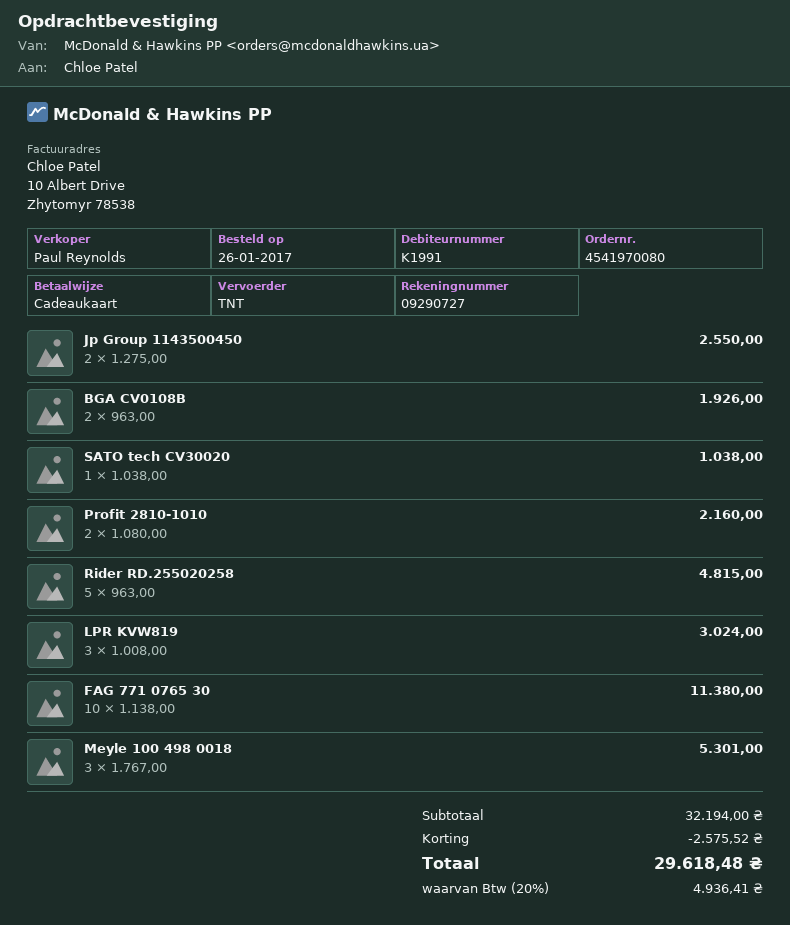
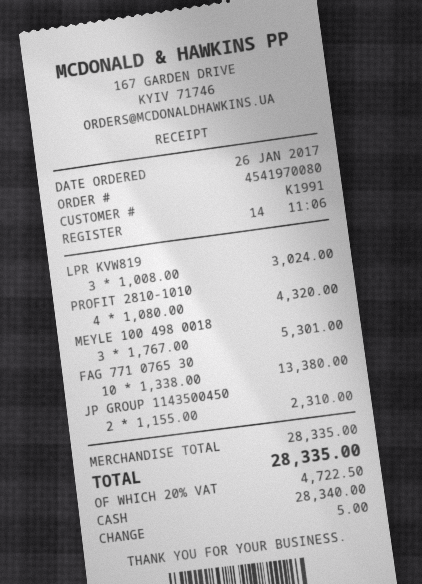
payment method: gift card -> cash
Jp Group 1143500450: 2 x 1275.00 = 2550.00 -> 2 x 1155.00 = 2310.00
BGA CV0108B: 2 x 963.00 = 1926.00 -> none
SATO tech CV30020: 1 x 1038.00 = 1038.00 -> none
Profit 2810-1010: 2 x 1080.00 = 2160.00 -> 4 x 1080.00 = 4320.00
Rider RD.255020258: 5 x 963.00 = 4815.00 -> none
FAG 771 0765 30: 10 x 1138.00 = 11380.00 -> 10 x 1338.00 = 13380.00
subtotal: 32194.00 -> 28335.00
discount: 2575.52 -> none
tax: 20% = 4936.41 -> 20% = 4722.50
total: 29618.48 -> 28335.00

